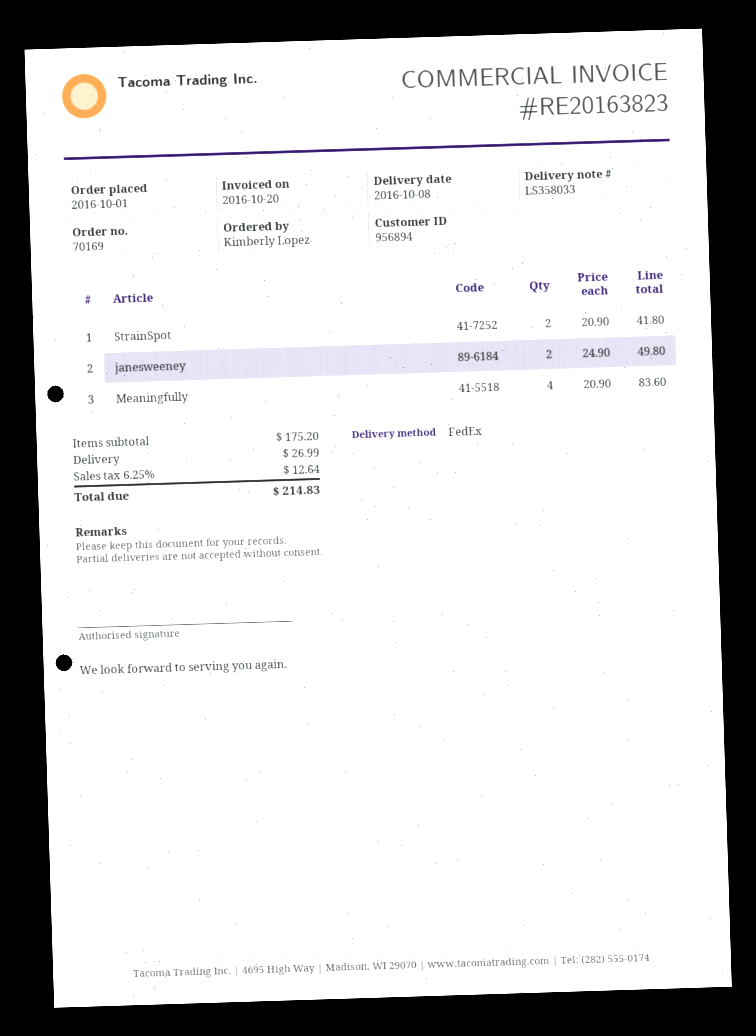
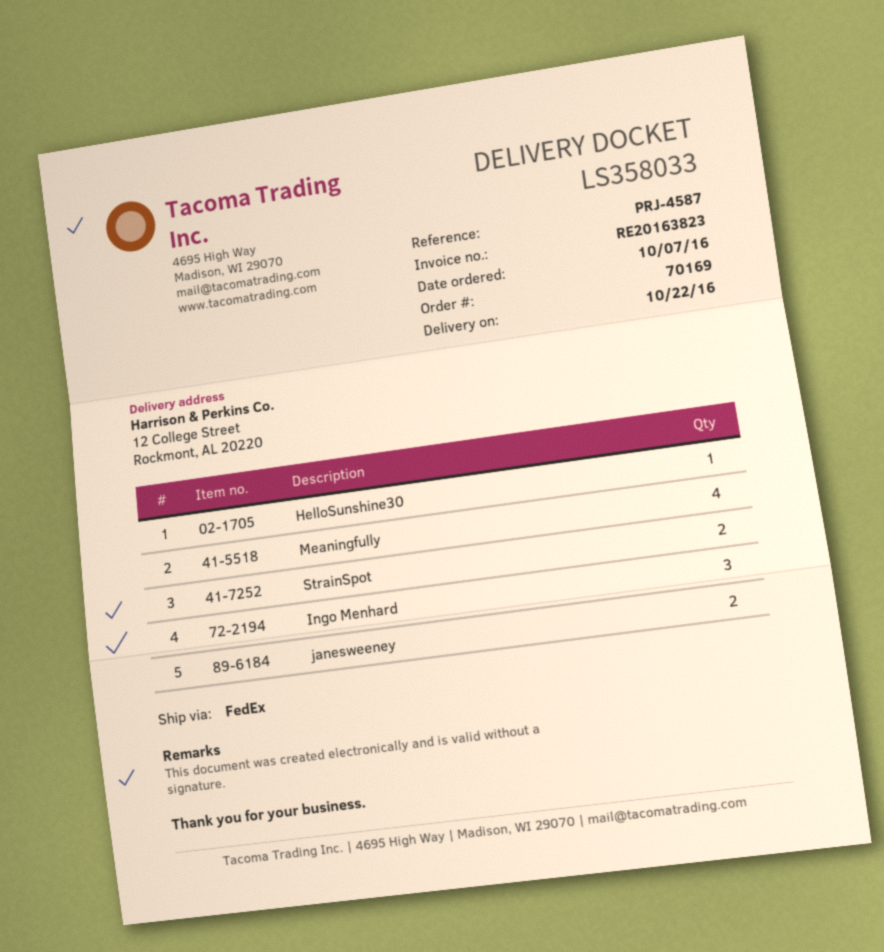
order date: 2016-10-01 -> 2016-10-07
delivery date: 2016-10-08 -> 2016-10-22
HelloSunshine30: none -> 1
Ingo Menhard: none -> 3

